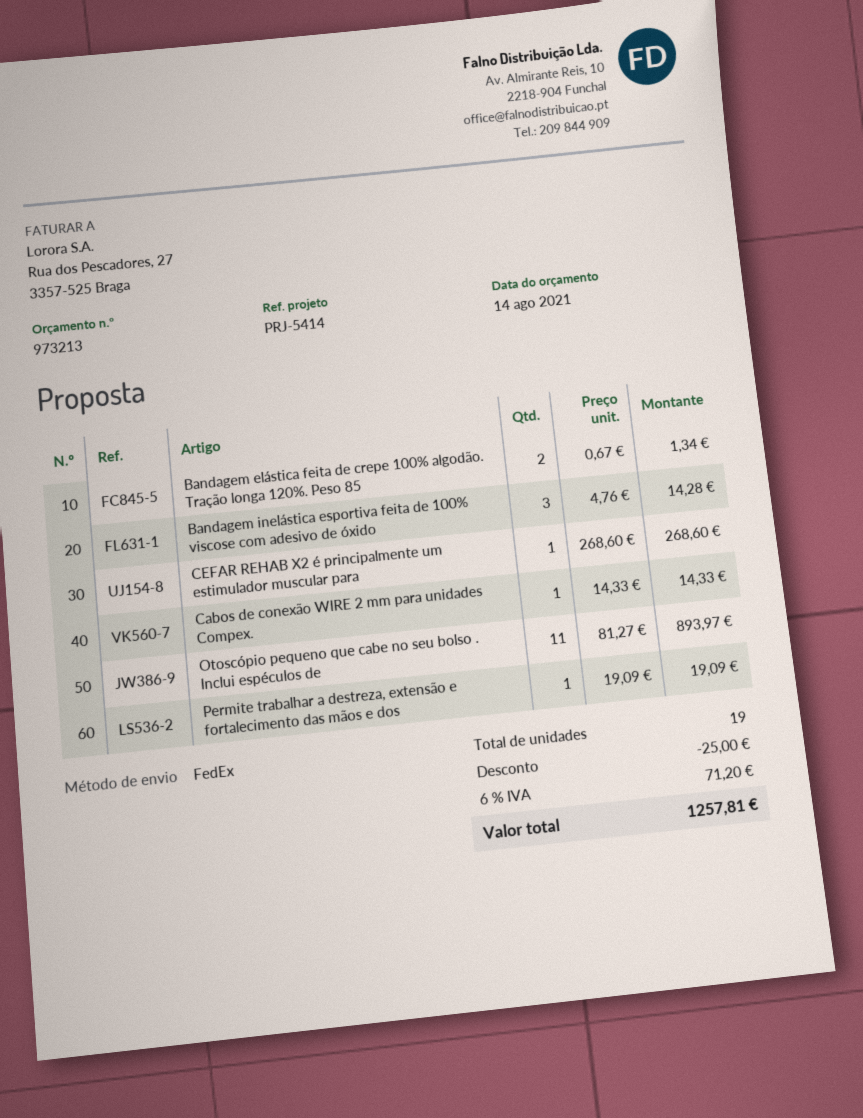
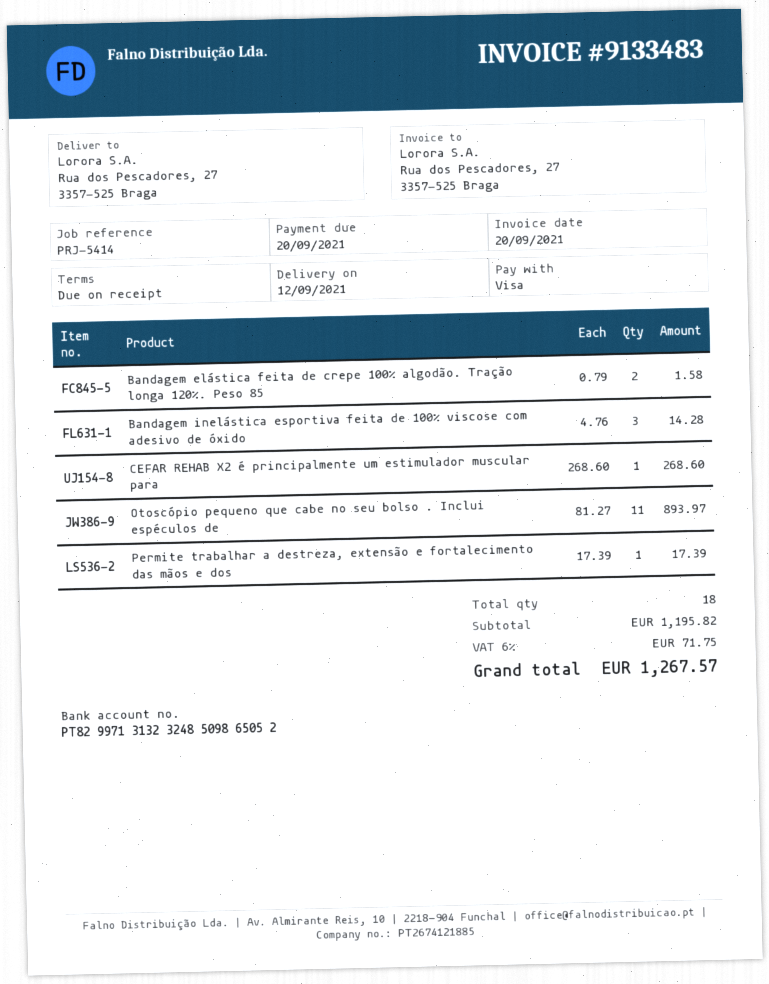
Bandagem elástica feita de crepe 100% algodão. Tração longa 120%. Peso 85: 2 x 0.67 = 1.34 -> 2 x 0.79 = 1.58
Cabos de conexão WIRE 2 mm para unidades Compex.: 1 x 14.33 = 14.33 -> none
Permite trabalhar a destreza, extensão e fortalecimento das mãos e dos: 1 x 19.09 = 19.09 -> 1 x 17.39 = 17.39
total quantity: 19 -> 18
discount: 25.00 -> none
tax: 6% = 71.20 -> 6% = 71.75
total: 1257.81 -> 1267.57

